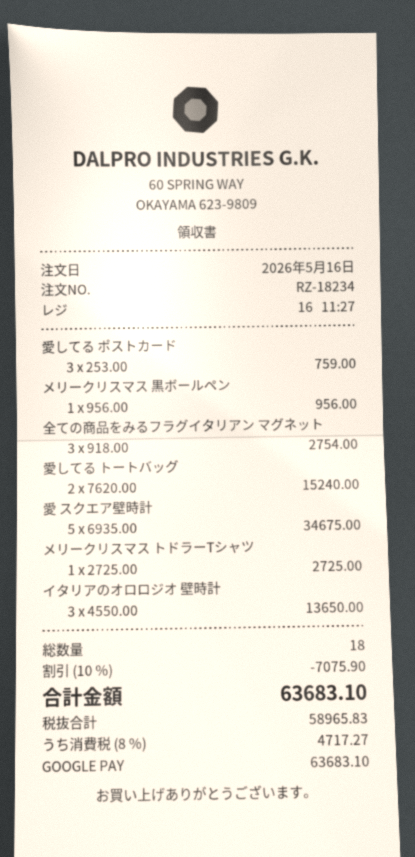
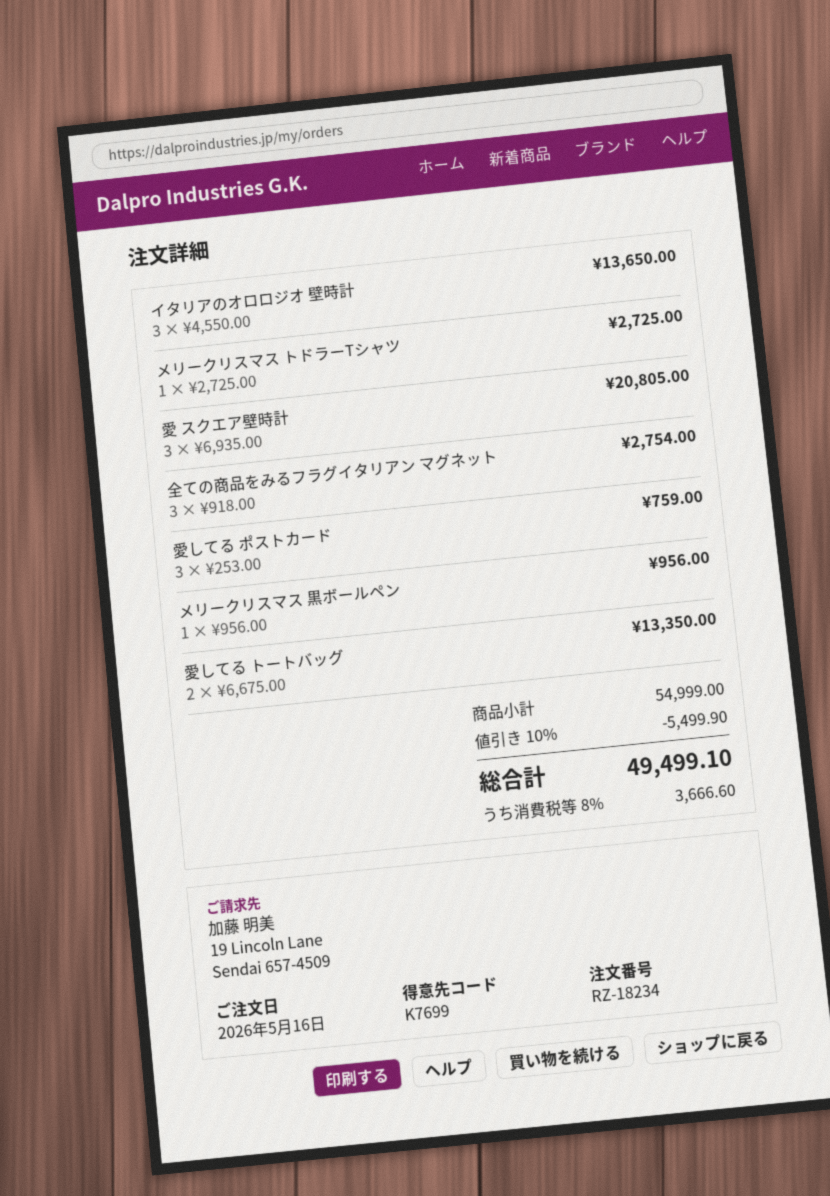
愛してる トートバッグ: 2 x 7620.00 = 15240.00 -> 2 x 6675.00 = 13350.00
愛 スクエア壁時計: 5 x 6935.00 = 34675.00 -> 3 x 6935.00 = 20805.00
discount: 10% = 7075.90 -> 10% = 5499.90
tax: 8% = 4717.27 -> 8% = 3666.60
total: 63683.10 -> 49499.10

